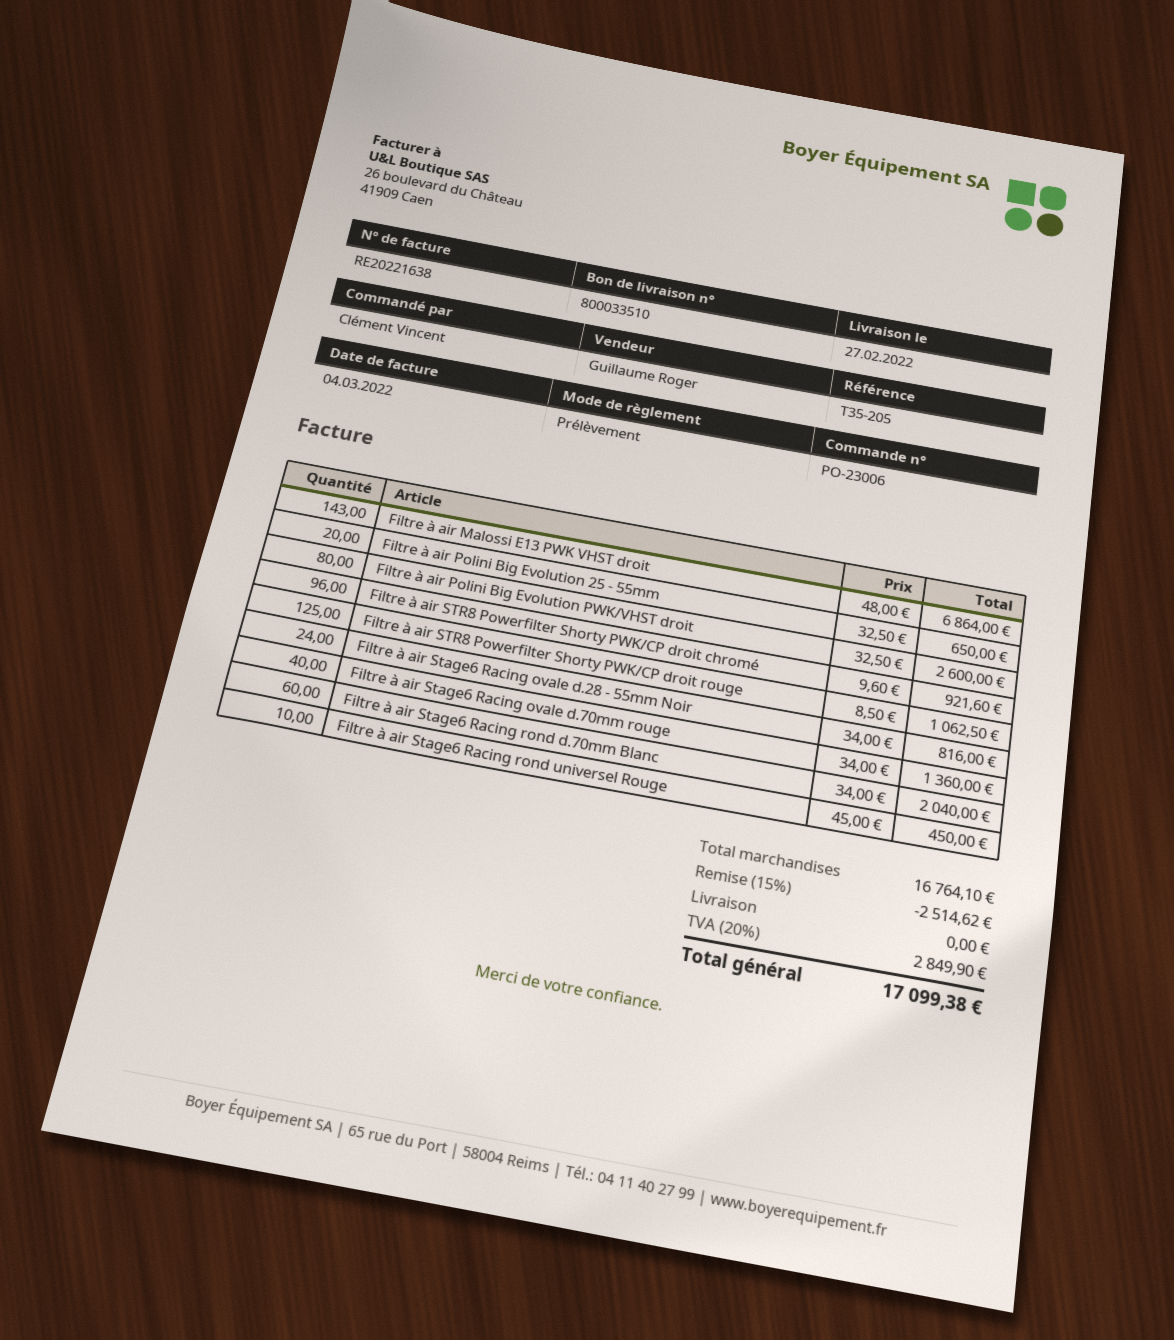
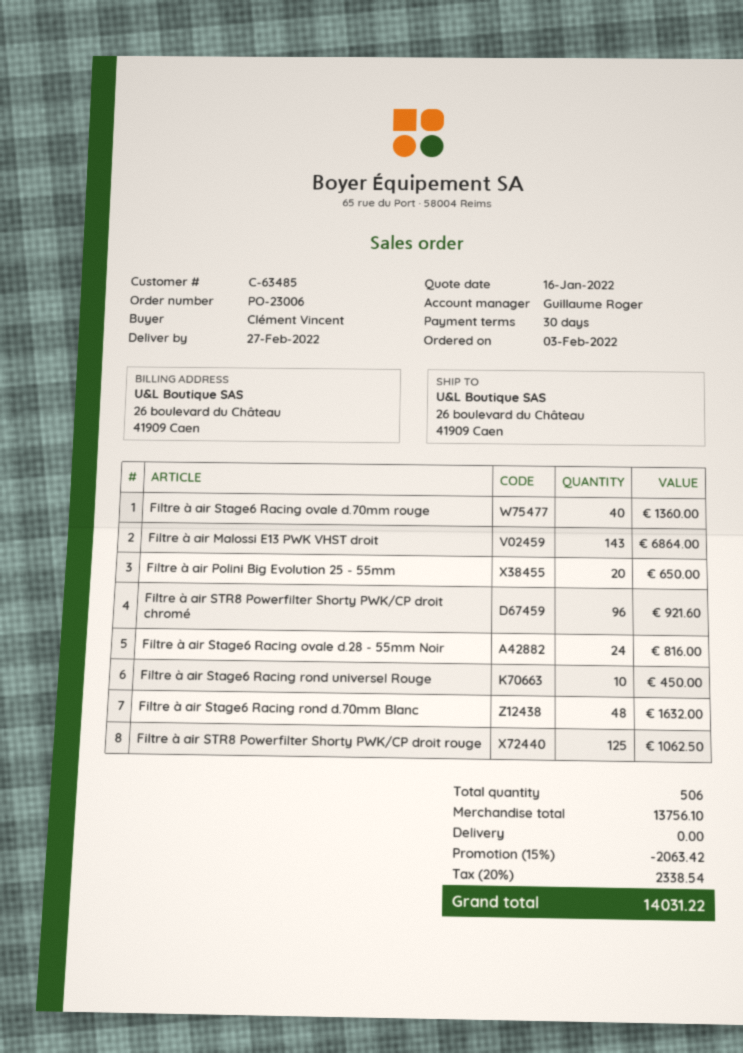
Filtre à air Polini Big Evolution PWK/VHST droit: 80 for 2600.00 -> none
Filtre à air Stage6 Racing rond d.70mm Blanc: 60 for 2040.00 -> 48 for 1632.00
subtotal: 16764.10 -> 13756.10
discount: 15% = 2514.62 -> 15% = 2063.42
tax: 20% = 2849.90 -> 20% = 2338.54
total: 17099.38 -> 14031.22

